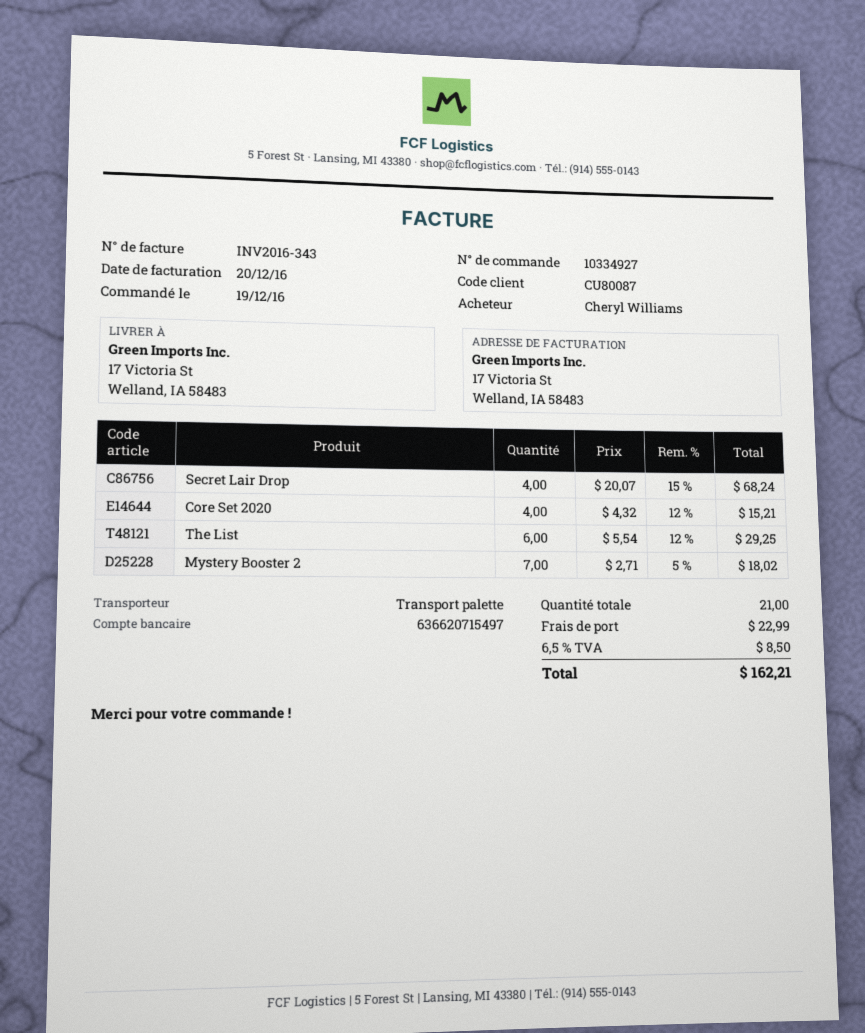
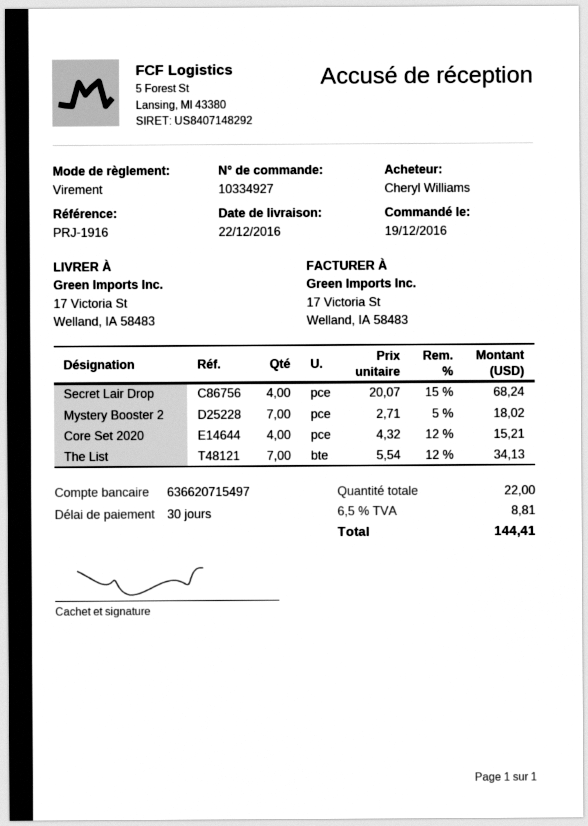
The List: 6 x 5.54 - 12% = 29.25 -> 7 x 5.54 - 12% = 34.13
total quantity: 21 -> 22
shipping: 22.99 -> none
tax: 6.5% = 8.50 -> 6.5% = 8.81
total: 162.21 -> 144.41

